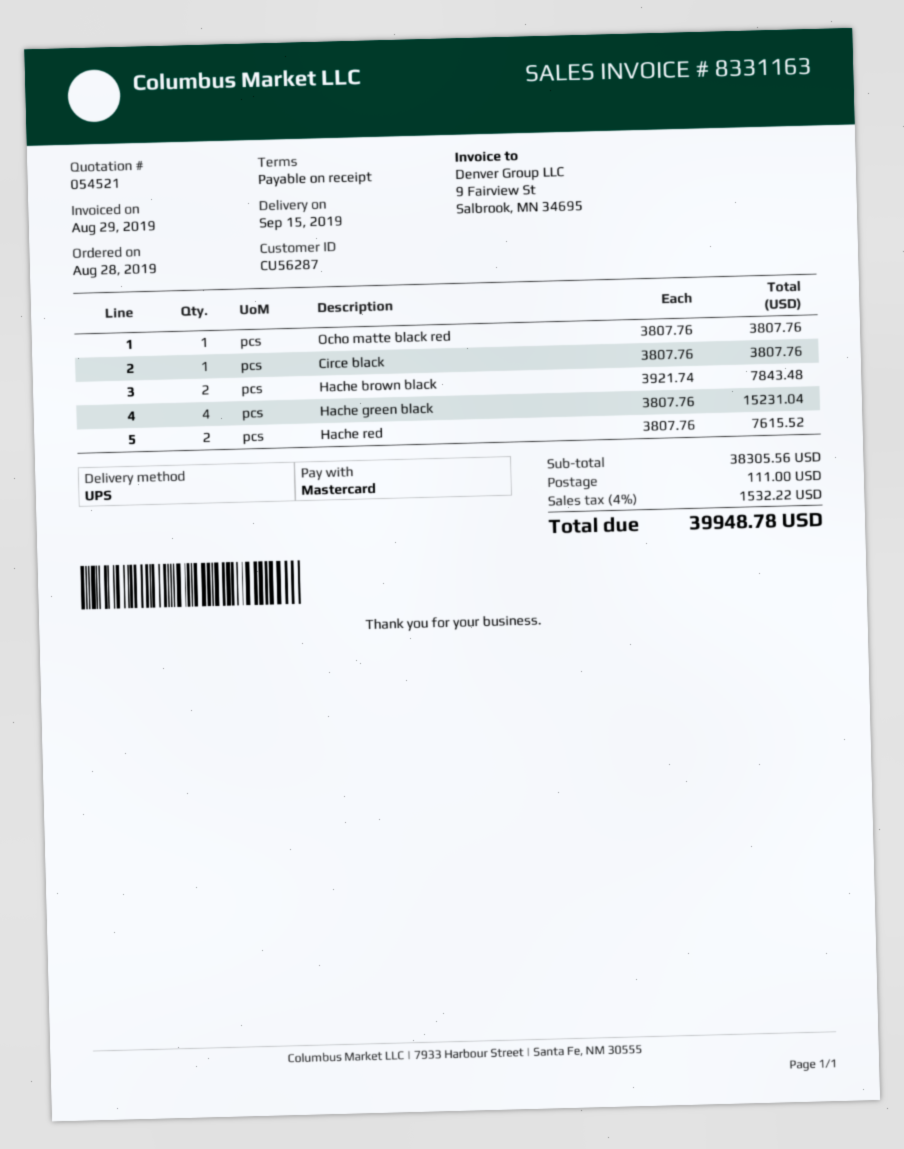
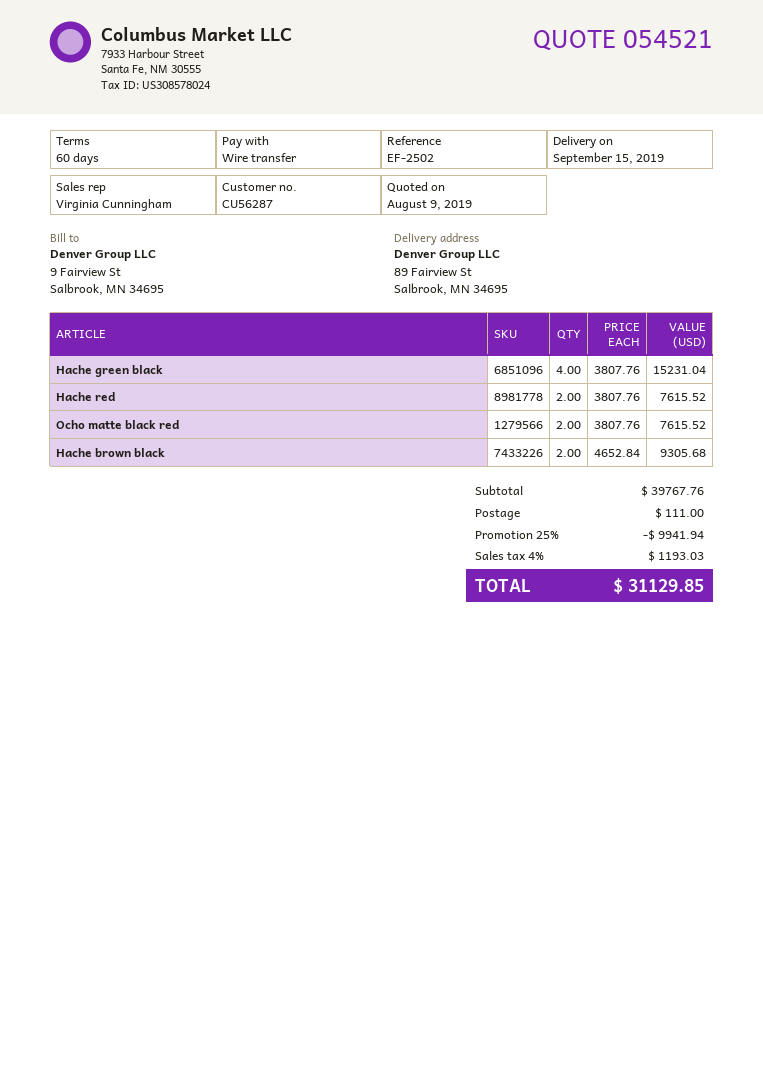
payment terms: on receipt -> 60 days
payment method: Mastercard -> bank transfer
Ocho matte black red: 1 x 3807.76 = 3807.76 -> 2 x 3807.76 = 7615.52
Circe black: 1 x 3807.76 = 3807.76 -> none
Hache brown black: 2 x 3921.74 = 7843.48 -> 2 x 4652.84 = 9305.68
subtotal: 38305.56 -> 39767.76
discount: none -> 25% = 9941.94
tax: 4% = 1532.22 -> 4% = 1193.03
total: 39948.78 -> 31129.85

